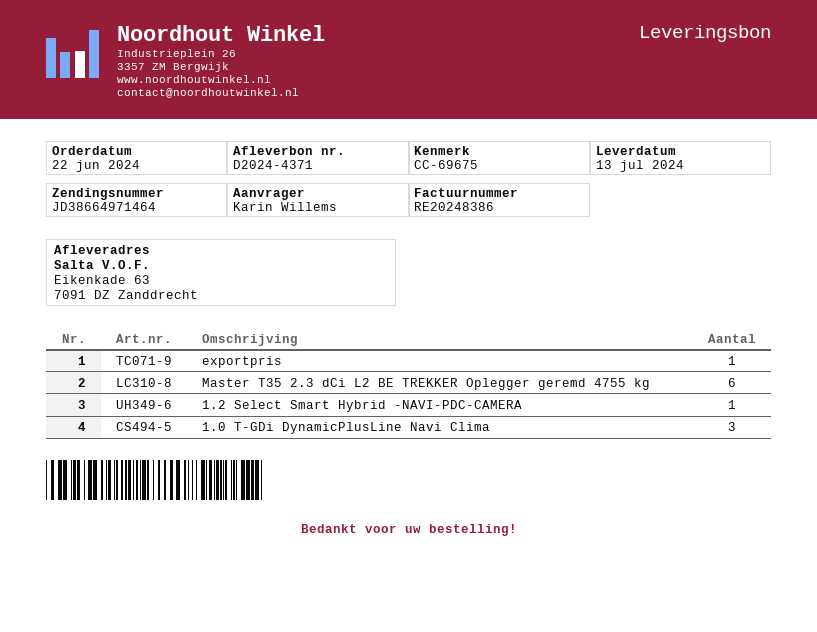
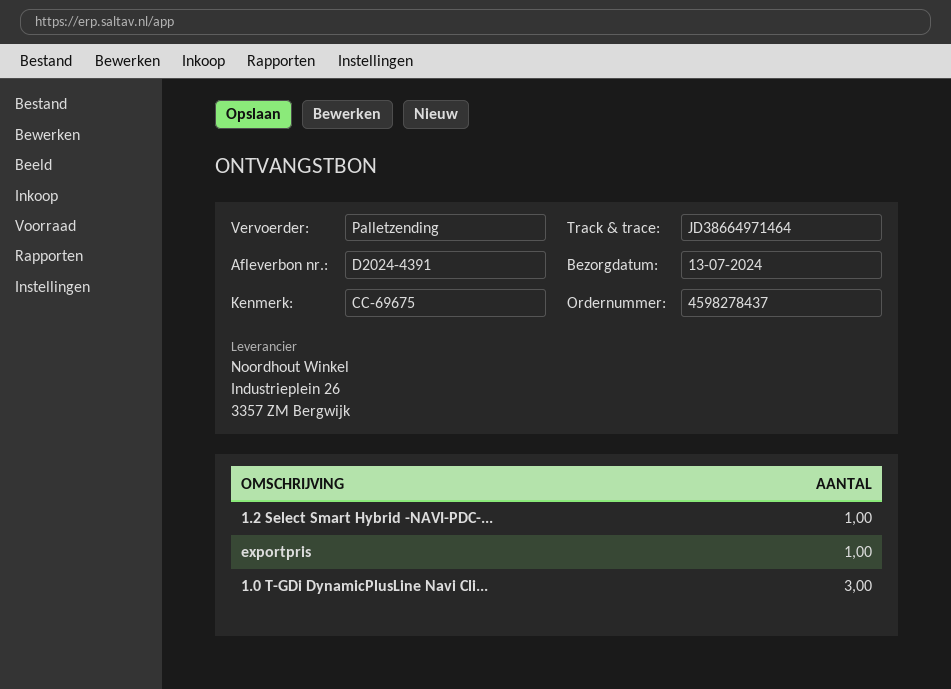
delivery note number: D2024-4371 -> D2024-4391
Master T35 2.3 dCi L2 BE TREKKER Oplegger geremd 4755 kg: 6 -> none

